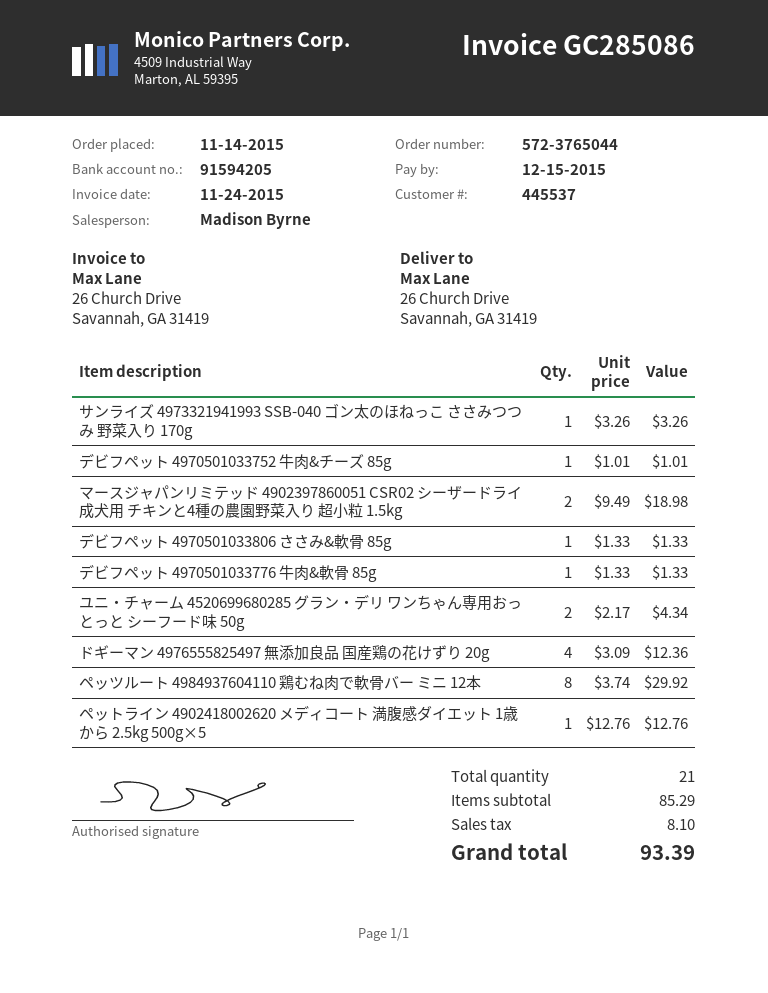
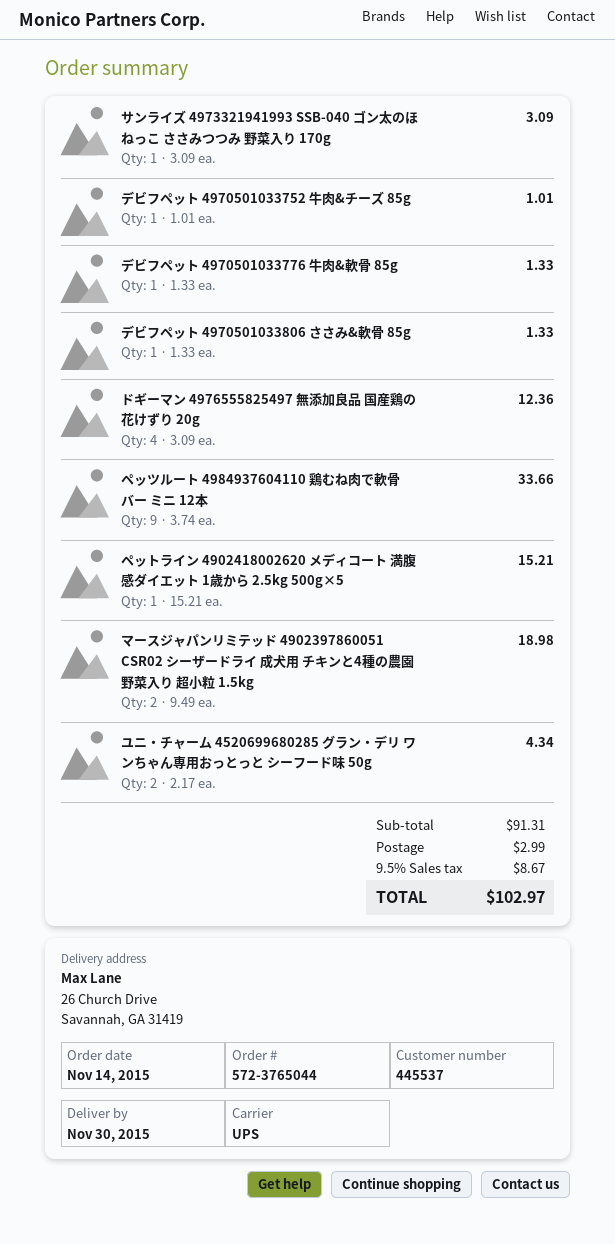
サンライズ 4973321941993 SSB-040 ゴン太のほねっこ ささみつつみ 野菜入り 170g: 1 x 3.26 = 3.26 -> 1 x 3.09 = 3.09
ペッツルート 4984937604110 鶏むね肉で軟骨バー ミニ 12本: 8 x 3.74 = 29.92 -> 9 x 3.74 = 33.66
ペットライン 4902418002620 メディコート 満腹感ダイエット 1歳から 2.5kg 500g×5: 1 x 12.76 = 12.76 -> 1 x 15.21 = 15.21
subtotal: 85.29 -> 91.31
shipping: none -> 2.99
tax: 8.10 -> 8.67
total: 93.39 -> 102.97

